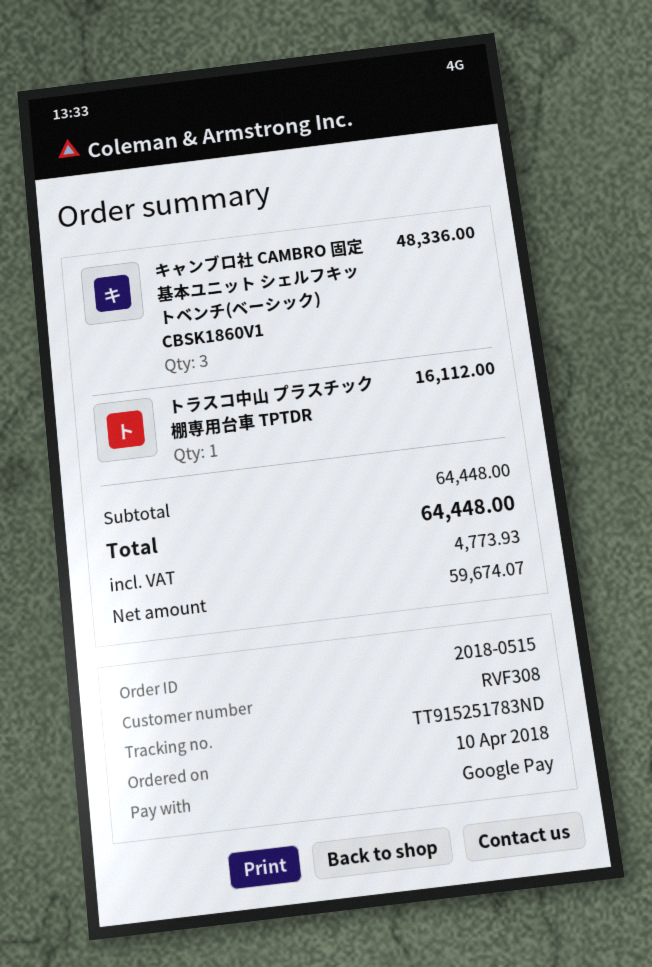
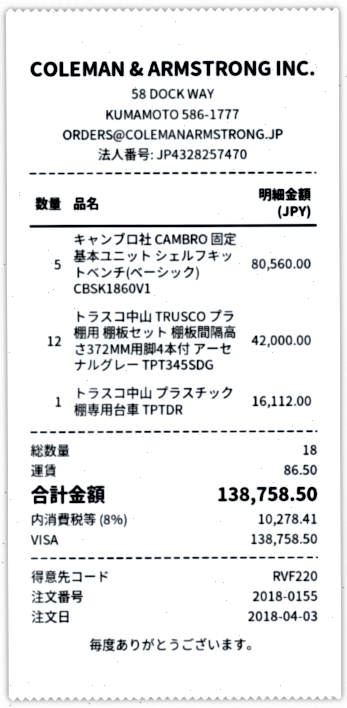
order number: 2018-0515 -> 2018-0155
order date: 2018-04-10 -> 2018-04-03
customer number: RVF308 -> RVF220
payment method: Google Pay -> Visa
キャンブロ社 CAMBRO 固定基本ユニット シェルフキットベンチ(ベーシック) CBSK1860V1: 3 for 48336.00 -> 5 for 80560.00
トラスコ中山 TRUSCO プラ棚用 棚板セット 棚板間隔高さ372MM用脚4本付 アーセナルグレー TPT345SDG: none -> 12 for 42000.00
shipping: none -> 86.50
tax: 4773.93 -> 10278.41
total: 64448.00 -> 138758.50

